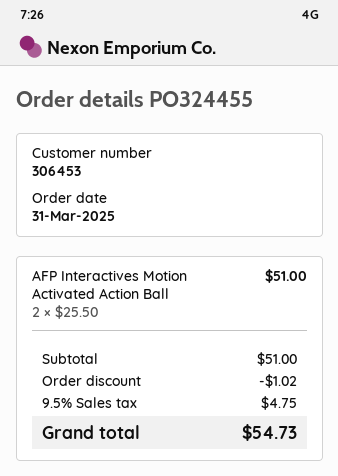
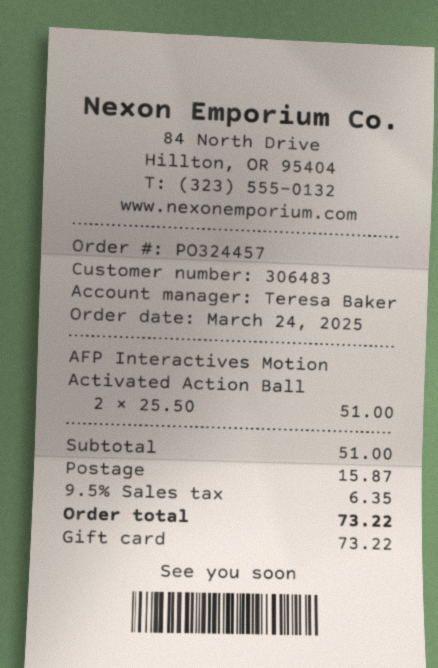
order number: PO324455 -> PO324457
order date: 2025-03-31 -> 2025-03-24
customer number: 306453 -> 306483
discount: 1.02 -> none
shipping: none -> 15.87
tax: 9.5% = 4.75 -> 9.5% = 6.35
total: 54.73 -> 73.22

